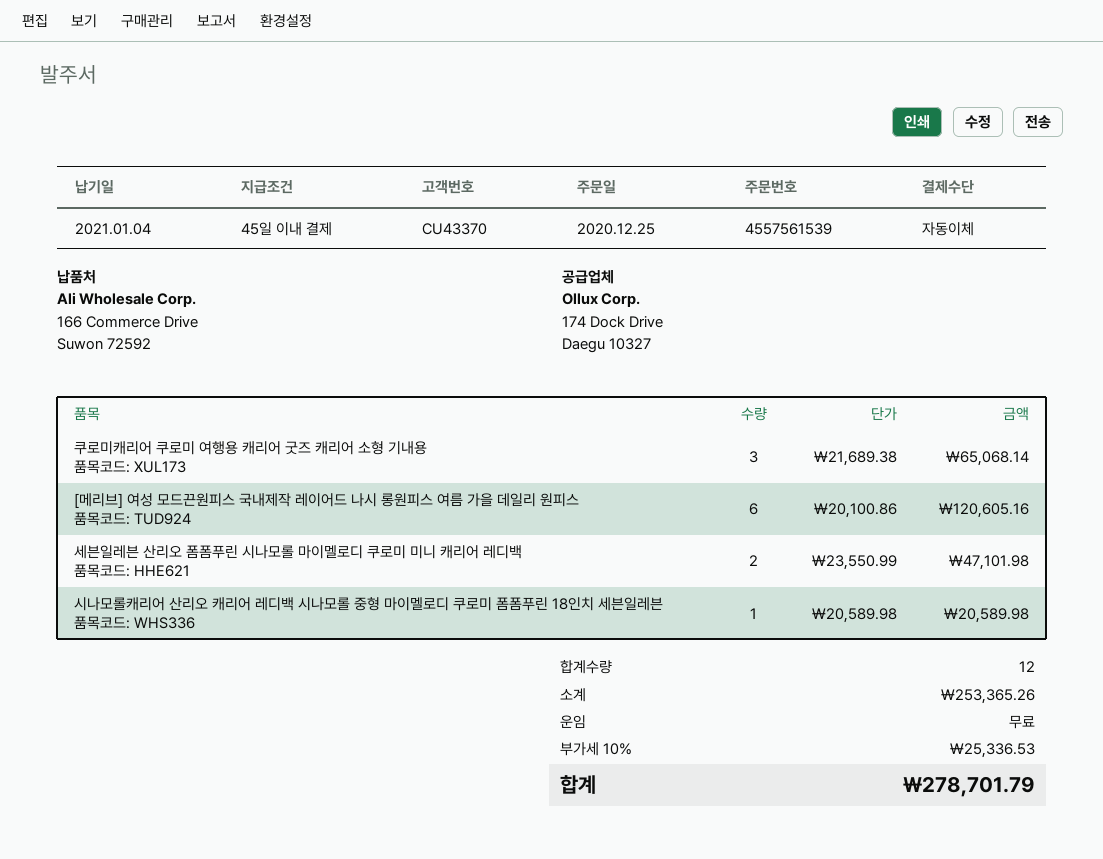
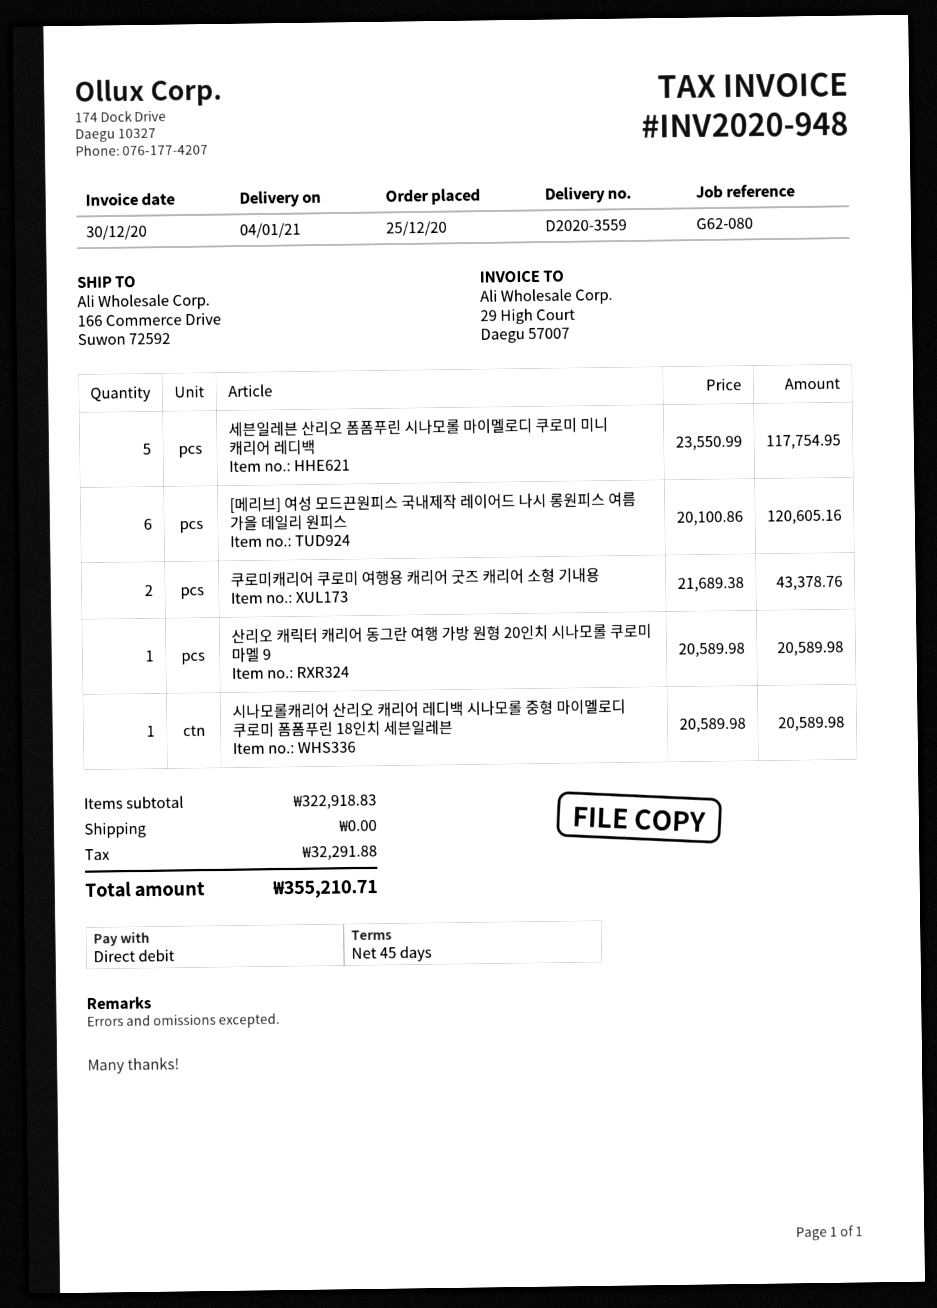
쿠로미캐리어 쿠로미 여행용 캐리어 굿즈 캐리어 소형 기내용: 3 x 21689.38 = 65068.14 -> 2 x 21689.38 = 43378.76
세븐일레븐 산리오 폼폼푸린 시나모롤 마이멜로디 쿠로미 미니 캐리어 레디백: 2 x 23550.99 = 47101.98 -> 5 x 23550.99 = 117754.95
산리오 캐릭터 캐리어 동그란 여행 가방 원형 20인치 시나모롤 쿠로미 마멜 9: none -> 1 x 20589.98 = 20589.98
subtotal: 253365.26 -> 322918.83
tax: 25336.53 -> 32291.88
total: 278701.79 -> 355210.71

